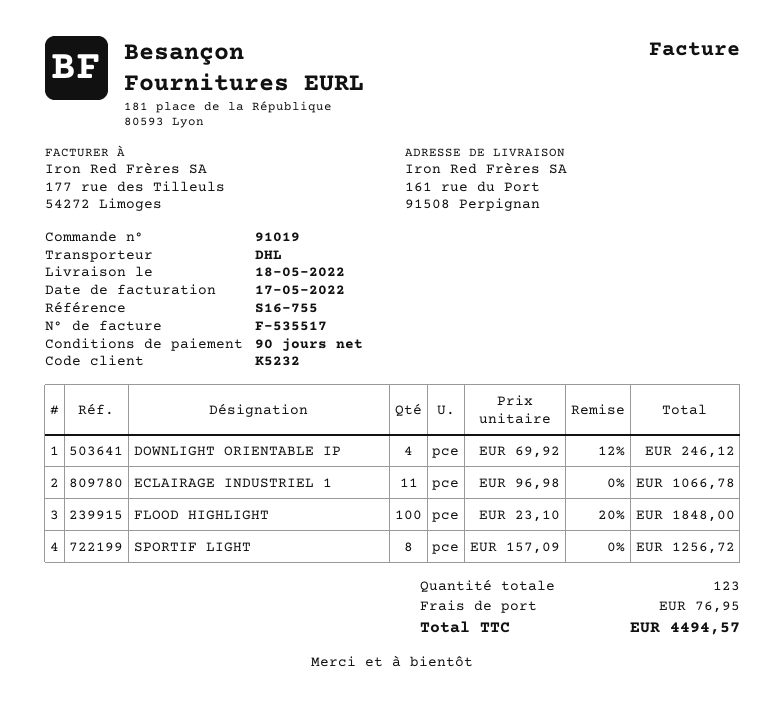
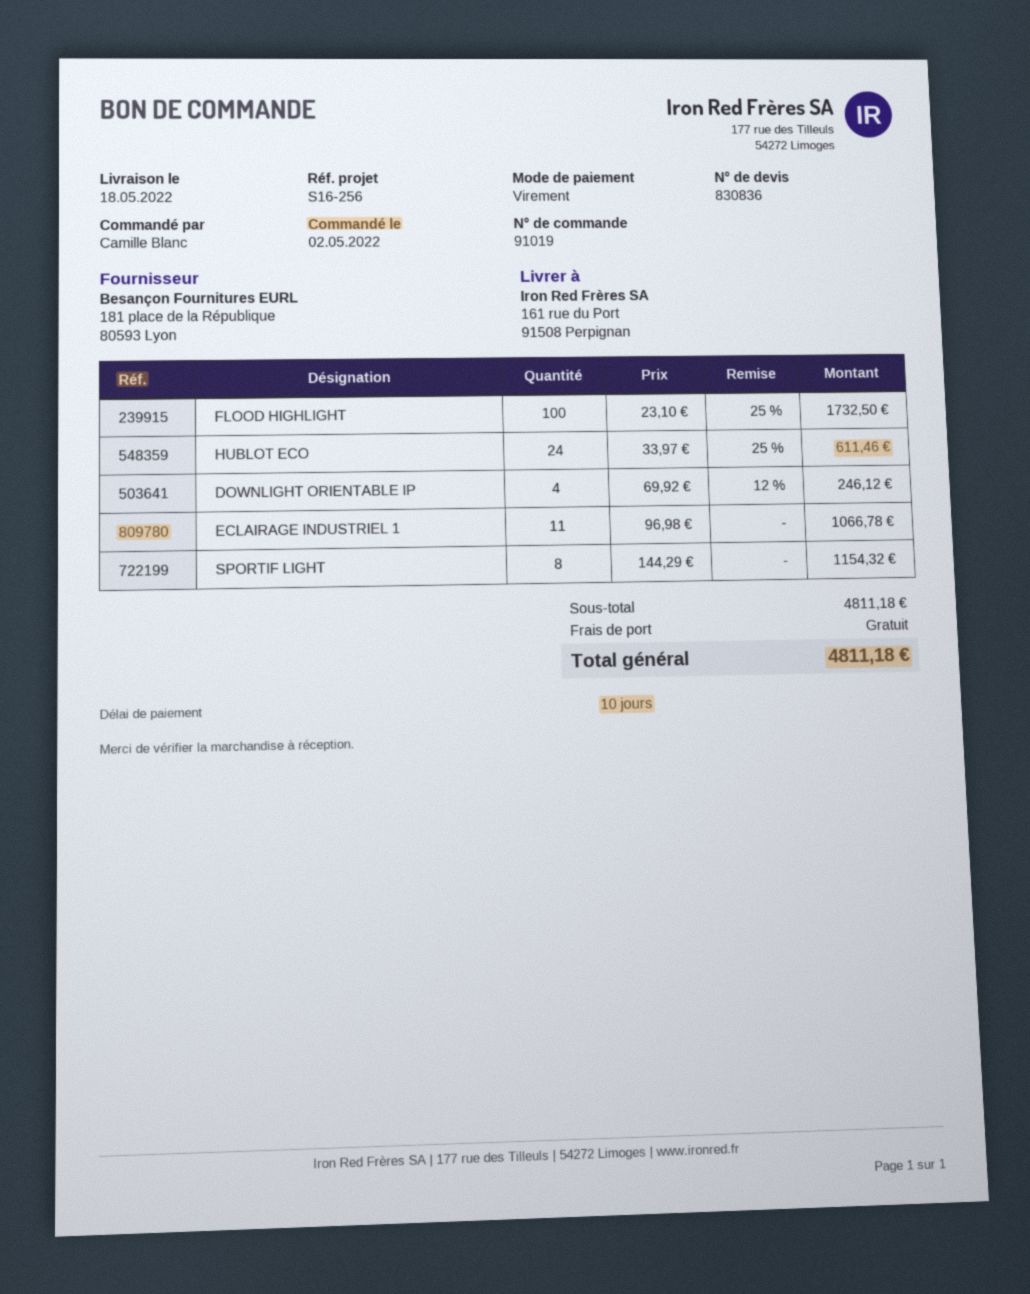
payment terms: 90 days -> 10 days
reference: S16-755 -> S16-256
FLOOD HIGHLIGHT: 100 x 23.10 - 20% = 1848.00 -> 100 x 23.10 - 25% = 1732.50
SPORTIF LIGHT: 8 x 157.09 = 1256.72 -> 8 x 144.29 = 1154.32
HUBLOT ECO: none -> 24 x 33.97 - 25% = 611.46
shipping: 76.95 -> 0.00
total: 4494.57 -> 4811.18

